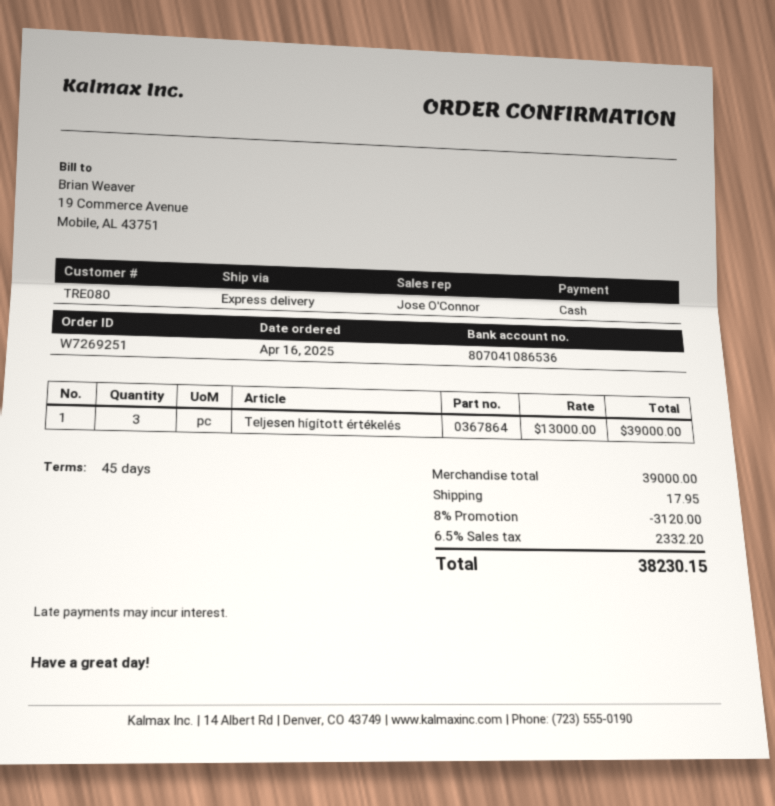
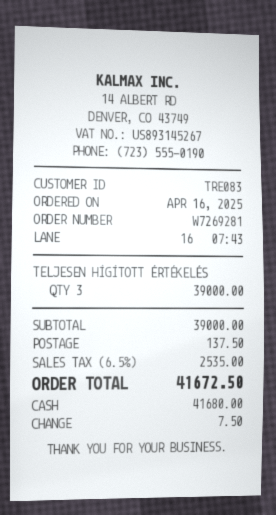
order number: W7269251 -> W7269281
customer number: TRE080 -> TRE083
discount: 8% = 3120.00 -> none
shipping: 17.95 -> 137.50
tax: 6.5% = 2332.20 -> 6.5% = 2535.00
total: 38230.15 -> 41672.50

